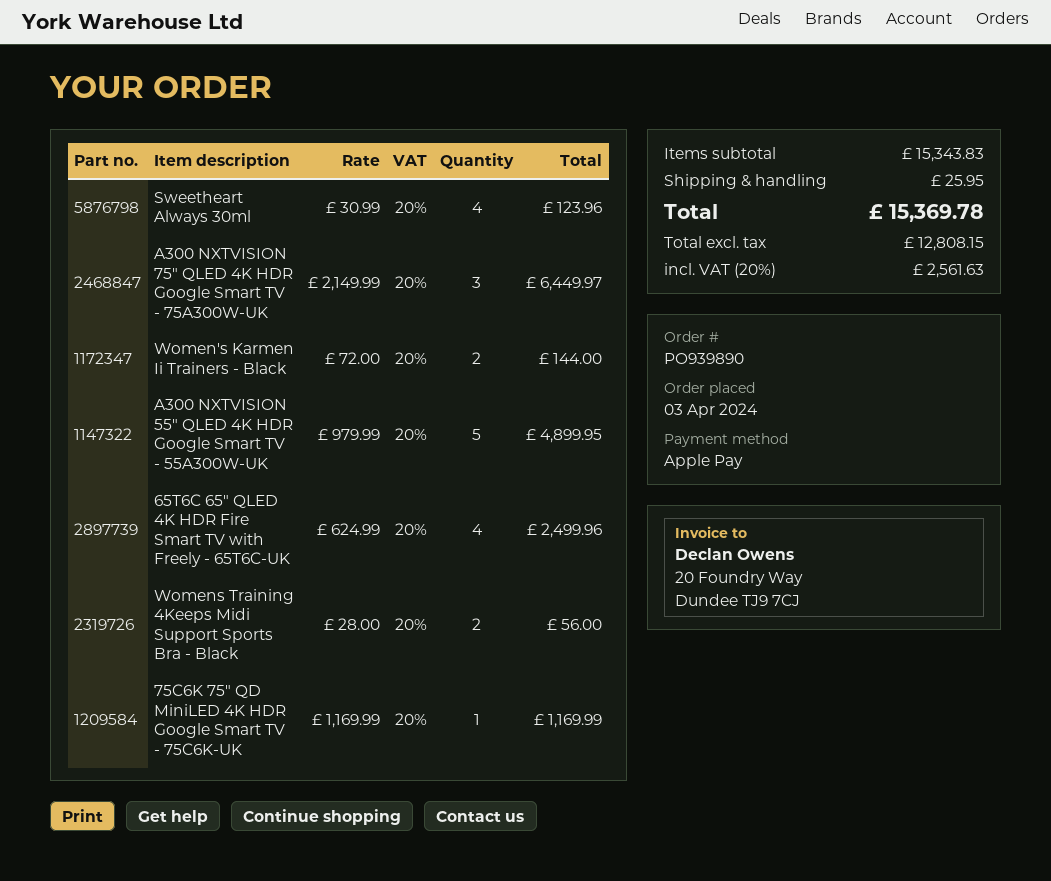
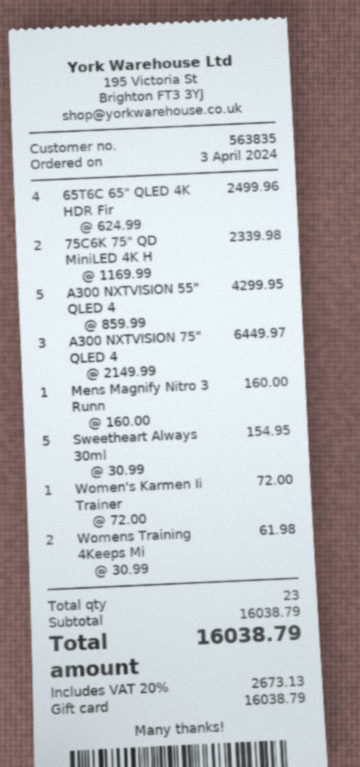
payment method: Apple Pay -> gift card
Sweetheart Always 30ml: 4 x 30.99 = 123.96 -> 5 x 30.99 = 154.95
Women's Karmen Ii Trainers - Black: 2 x 72.00 = 144.00 -> 1 x 72.00 = 72.00
A300 NXTVISION 55" QLED 4K HDR Google Smart TV - 55A300W-UK: 5 x 979.99 = 4899.95 -> 5 x 859.99 = 4299.95
Womens Training 4Keeps Midi Support Sports Bra - Black: 2 x 28.00 = 56.00 -> 2 x 30.99 = 61.98
75C6K 75" QD MiniLED 4K HDR Google Smart TV - 75C6K-UK: 1 x 1169.99 = 1169.99 -> 2 x 1169.99 = 2339.98
Mens Magnify Nitro 3 Runn: none -> 1 x 160.00 = 160.00
subtotal: 15343.83 -> 16038.79
shipping: 25.95 -> none
tax: 20% = 2561.63 -> 20% = 2673.13
total: 15369.78 -> 16038.79

